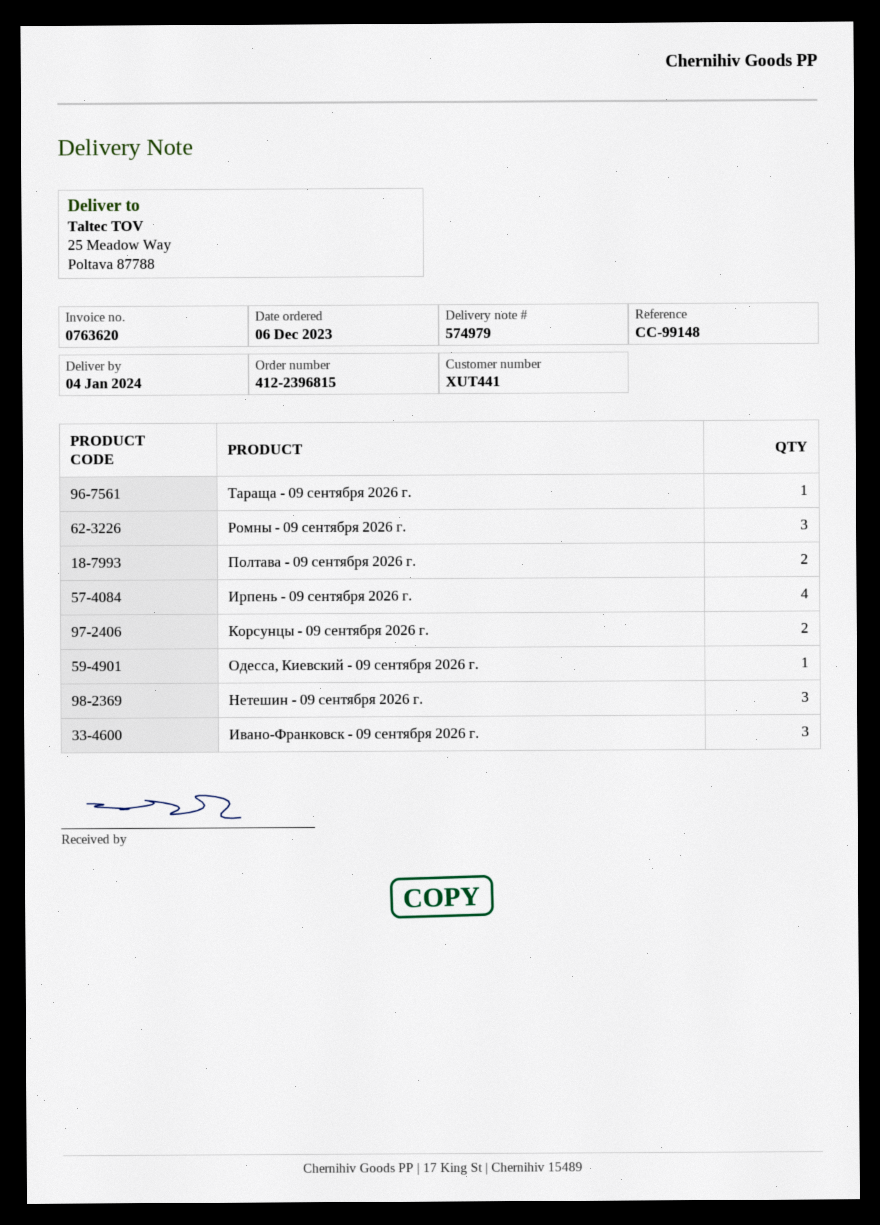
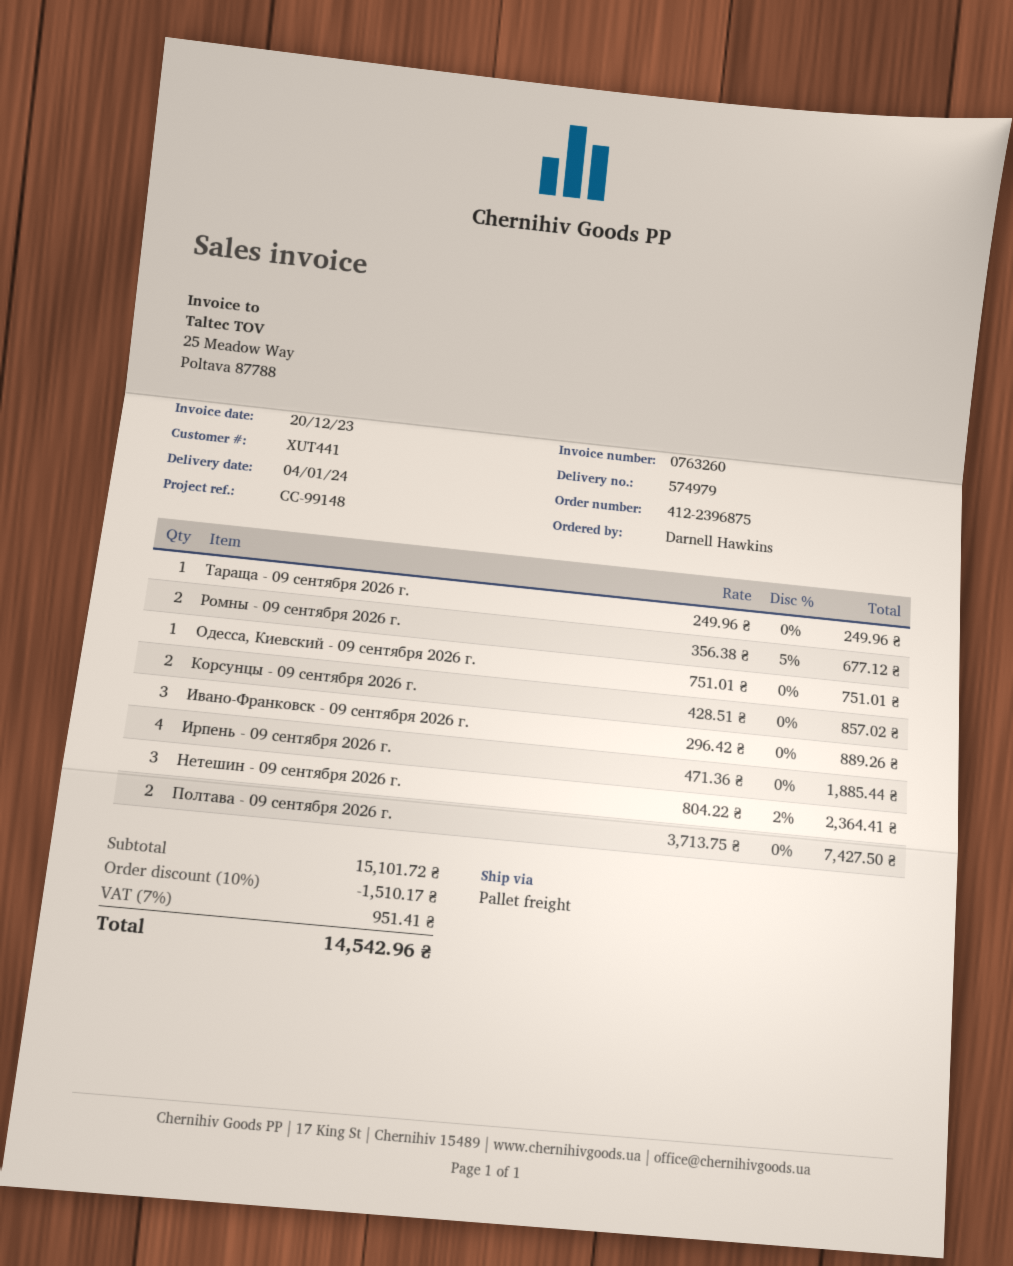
order number: 412-2396815 -> 412-2396875
invoice number: 0763620 -> 0763260
Ромны - 09 сентября 2026 г.: 3 -> 2

